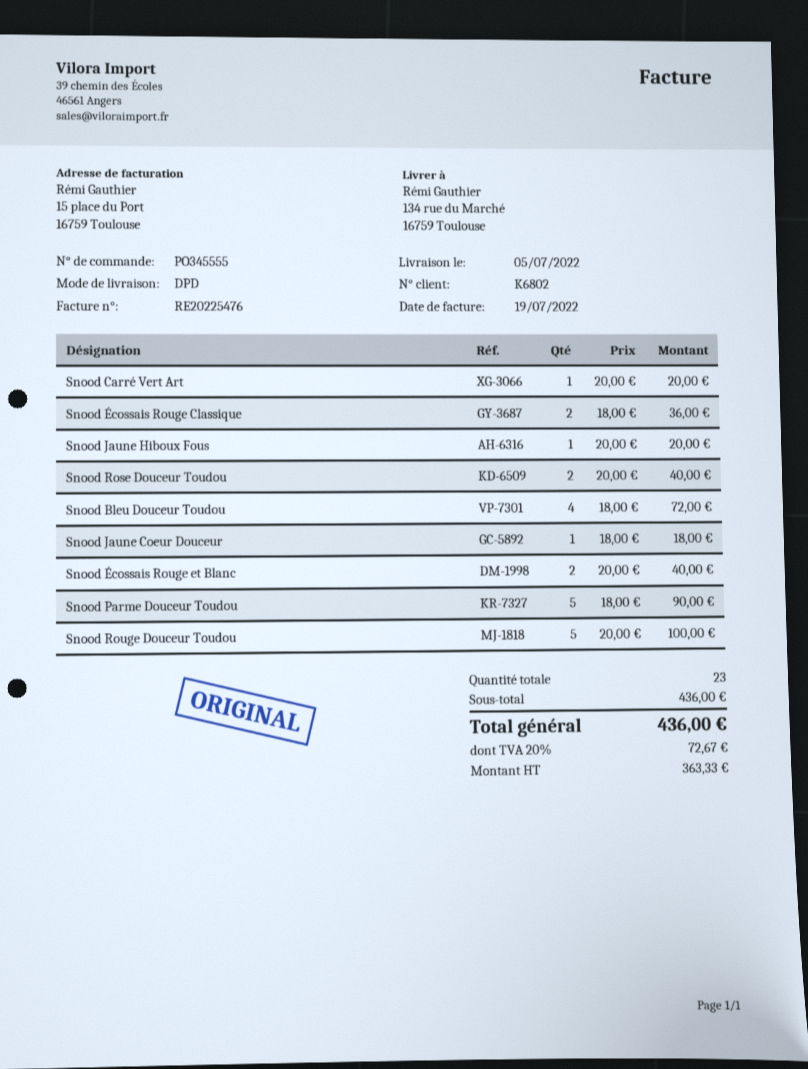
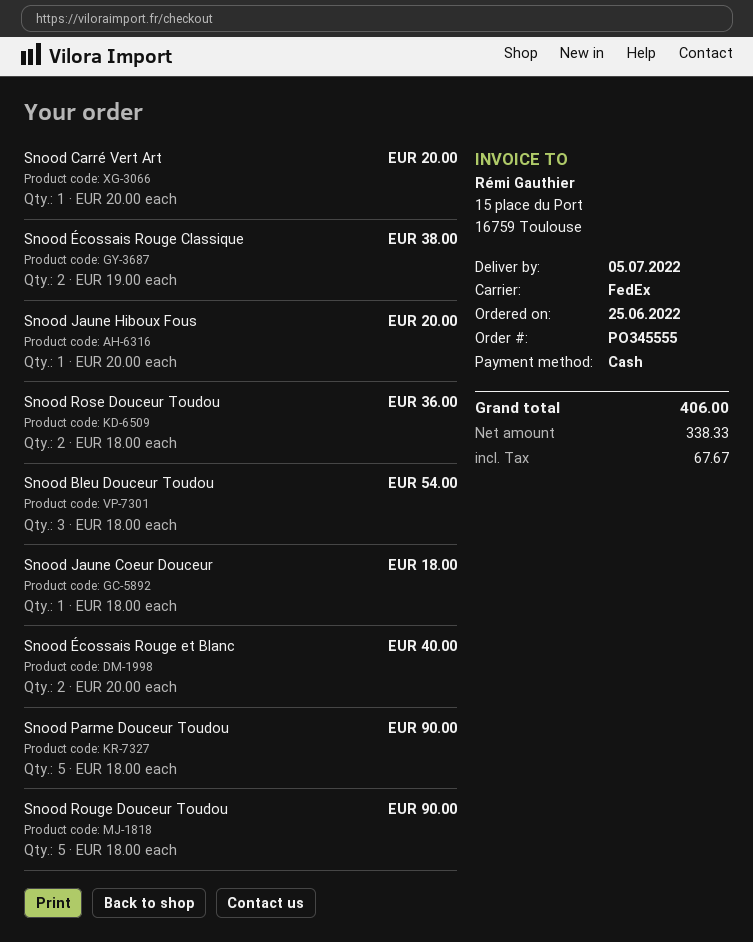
shipping method: DPD -> FedEx
Snood Écossais Rouge Classique: 2 x 18.00 = 36.00 -> 2 x 19.00 = 38.00
Snood Rose Douceur Toudou: 2 x 20.00 = 40.00 -> 2 x 18.00 = 36.00
Snood Bleu Douceur Toudou: 4 x 18.00 = 72.00 -> 3 x 18.00 = 54.00
Snood Rouge Douceur Toudou: 5 x 20.00 = 100.00 -> 5 x 18.00 = 90.00
net: 363.33 -> 338.33
tax: 72.67 -> 67.67
total: 436.00 -> 406.00

